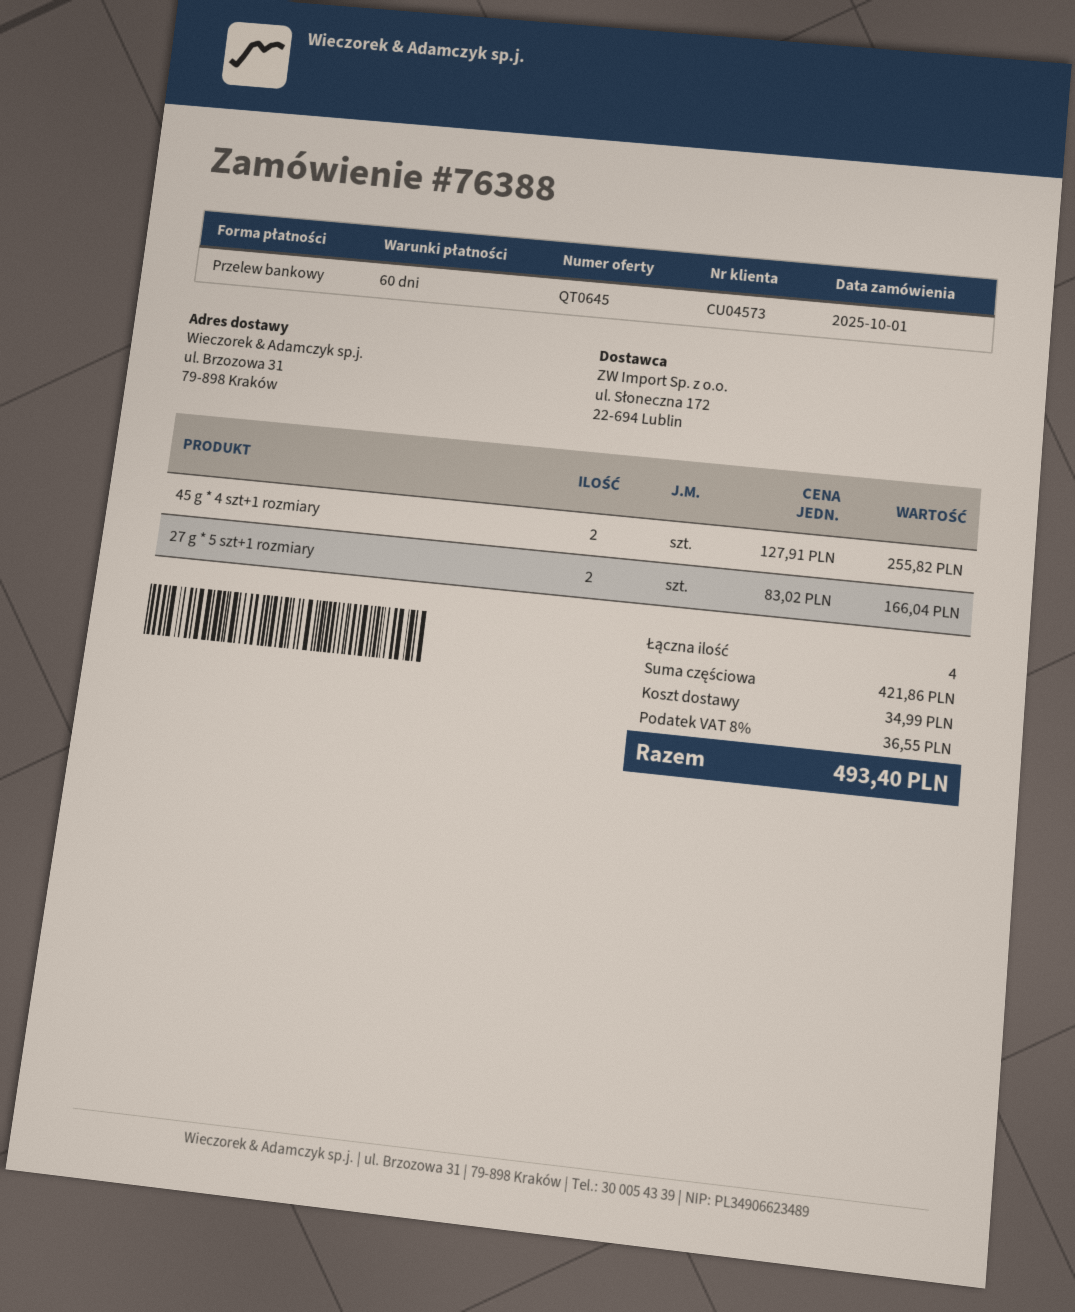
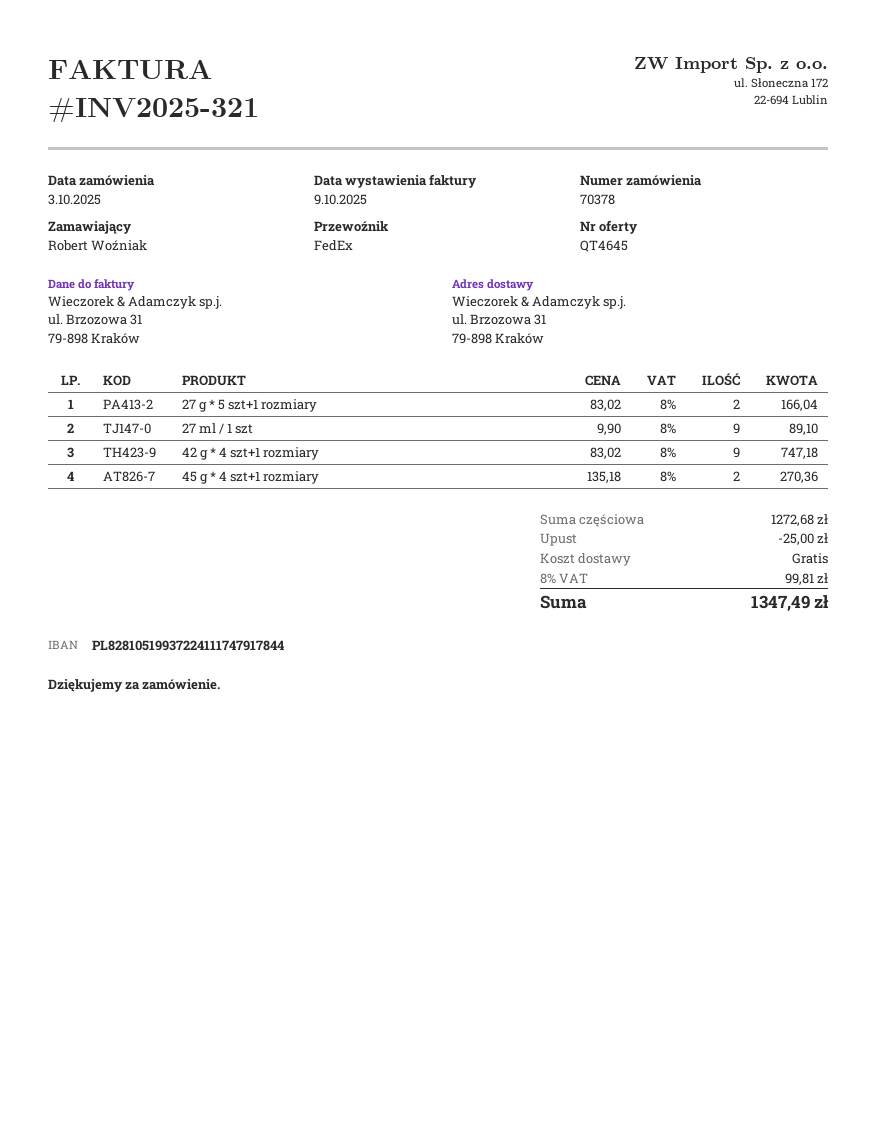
quote number: QT0645 -> QT4645
order number: 76388 -> 70378
order date: 2025-10-01 -> 2025-10-03
45 g * 4 szt+1 rozmiary: 2 x 127.91 = 255.82 -> 2 x 135.18 = 270.36
27 ml / 1 szt: none -> 9 x 9.90 = 89.10
42 g * 4 szt+1 rozmiary: none -> 9 x 83.02 = 747.18
subtotal: 421.86 -> 1272.68
discount: none -> 25.00
shipping: 34.99 -> 0.00
tax: 8% = 36.55 -> 8% = 99.81
total: 493.40 -> 1347.49

